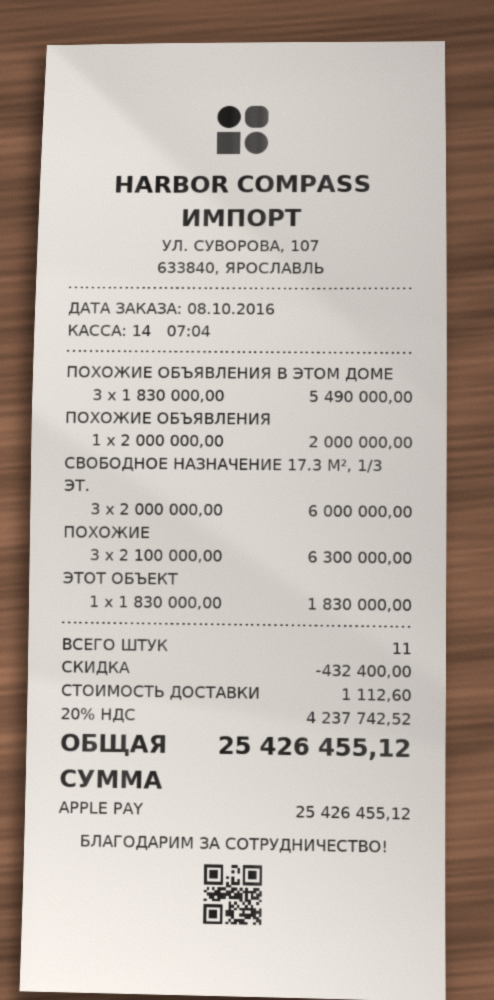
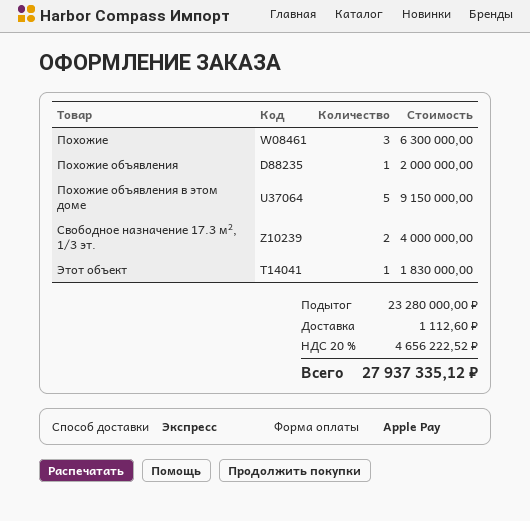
ПОХОЖИЕ ОБЪЯВЛЕНИЯ В ЭТОМ ДОМЕ: 3 for 5490000.00 -> 5 for 9150000.00
СВОБОДНОЕ НАЗНАЧЕНИЕ 17.3 М², 1/3 ЭТ.: 3 for 6000000.00 -> 2 for 4000000.00
discount: 432400.00 -> none
tax: 20% = 4237742.52 -> 20% = 4656222.52
total: 25426455.12 -> 27937335.12

